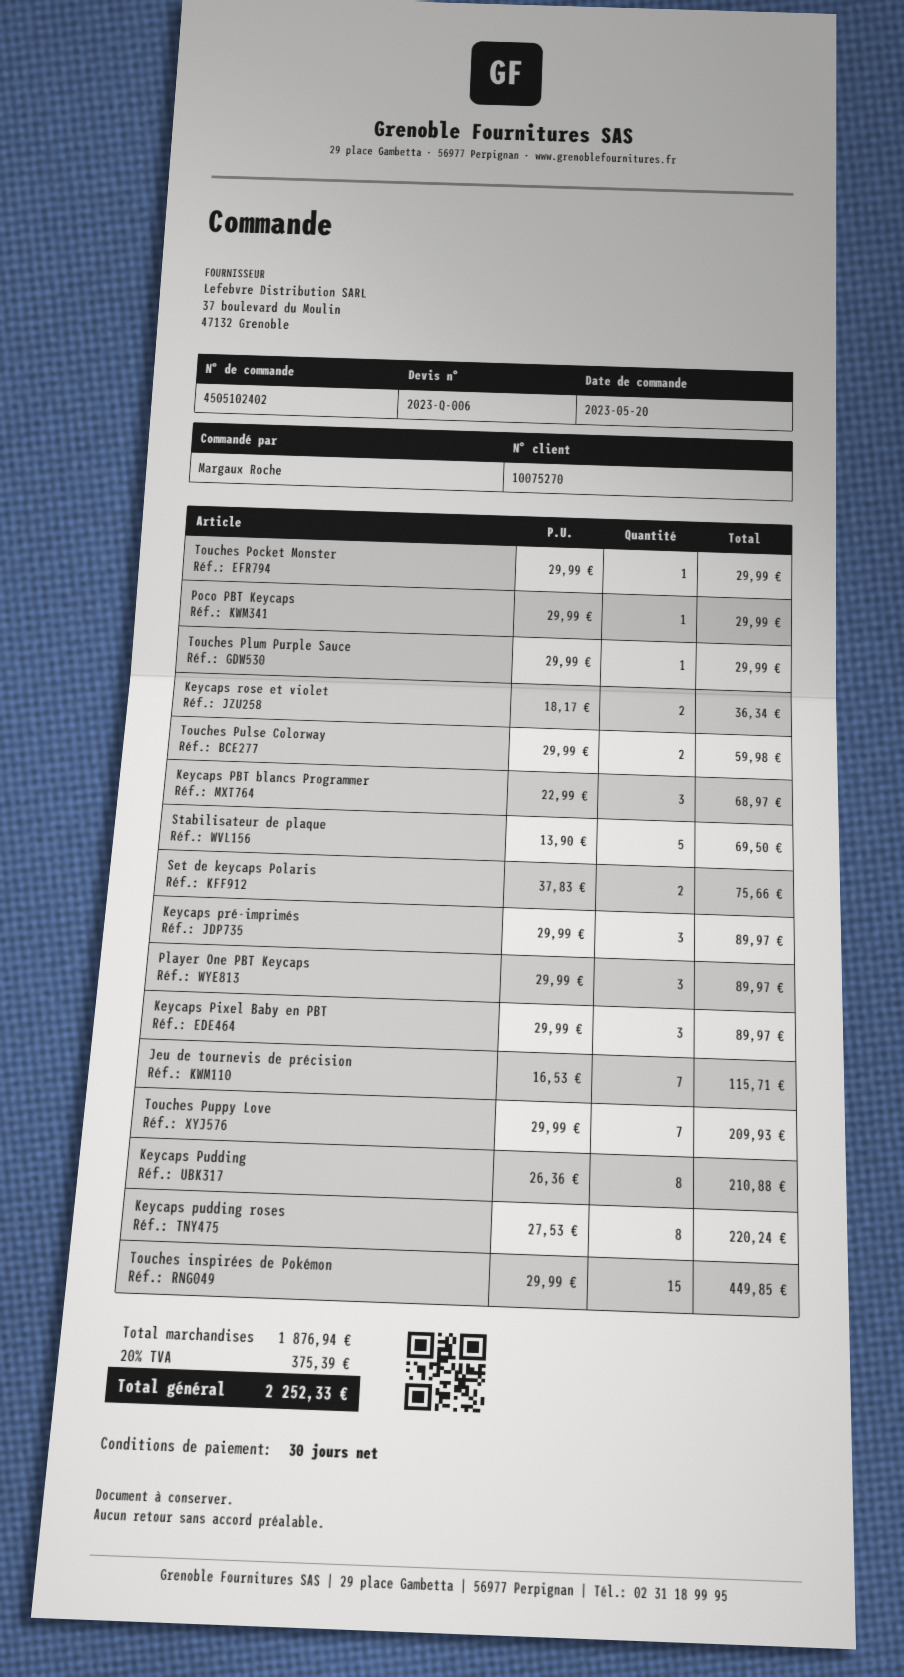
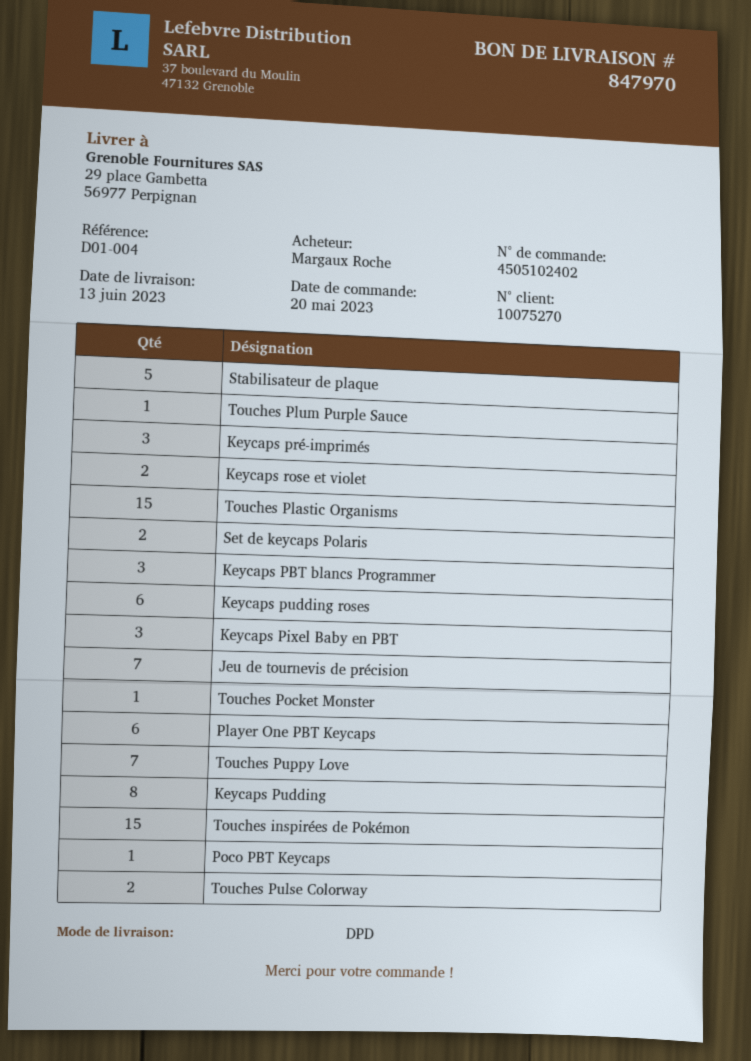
Player One PBT Keycaps: 3 -> 6
Keycaps pudding roses: 8 -> 6
Touches Plastic Organisms: none -> 15

